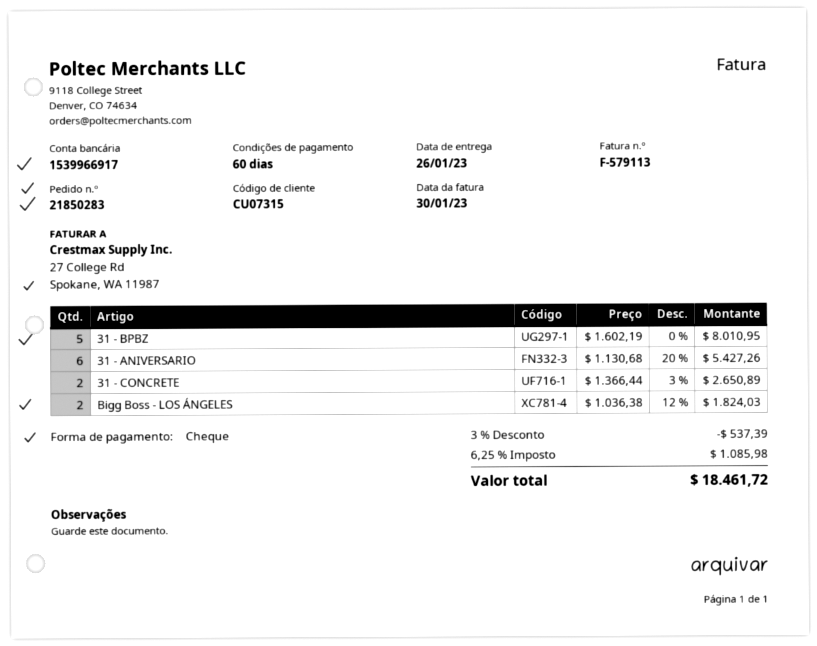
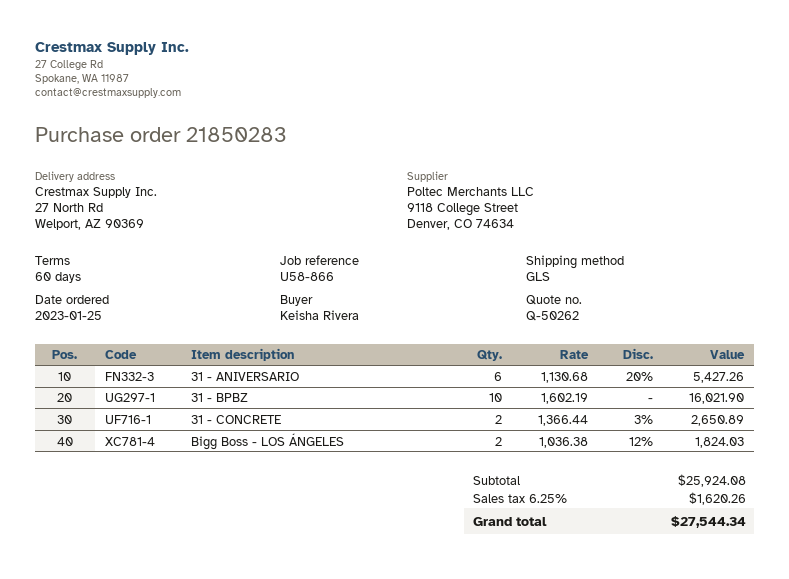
31 - BPBZ: 5 x 1602.19 = 8010.95 -> 10 x 1602.19 = 16021.90
discount: 3% = 537.39 -> none
tax: 6.25% = 1085.98 -> 6.25% = 1620.26
total: 18461.72 -> 27544.34

